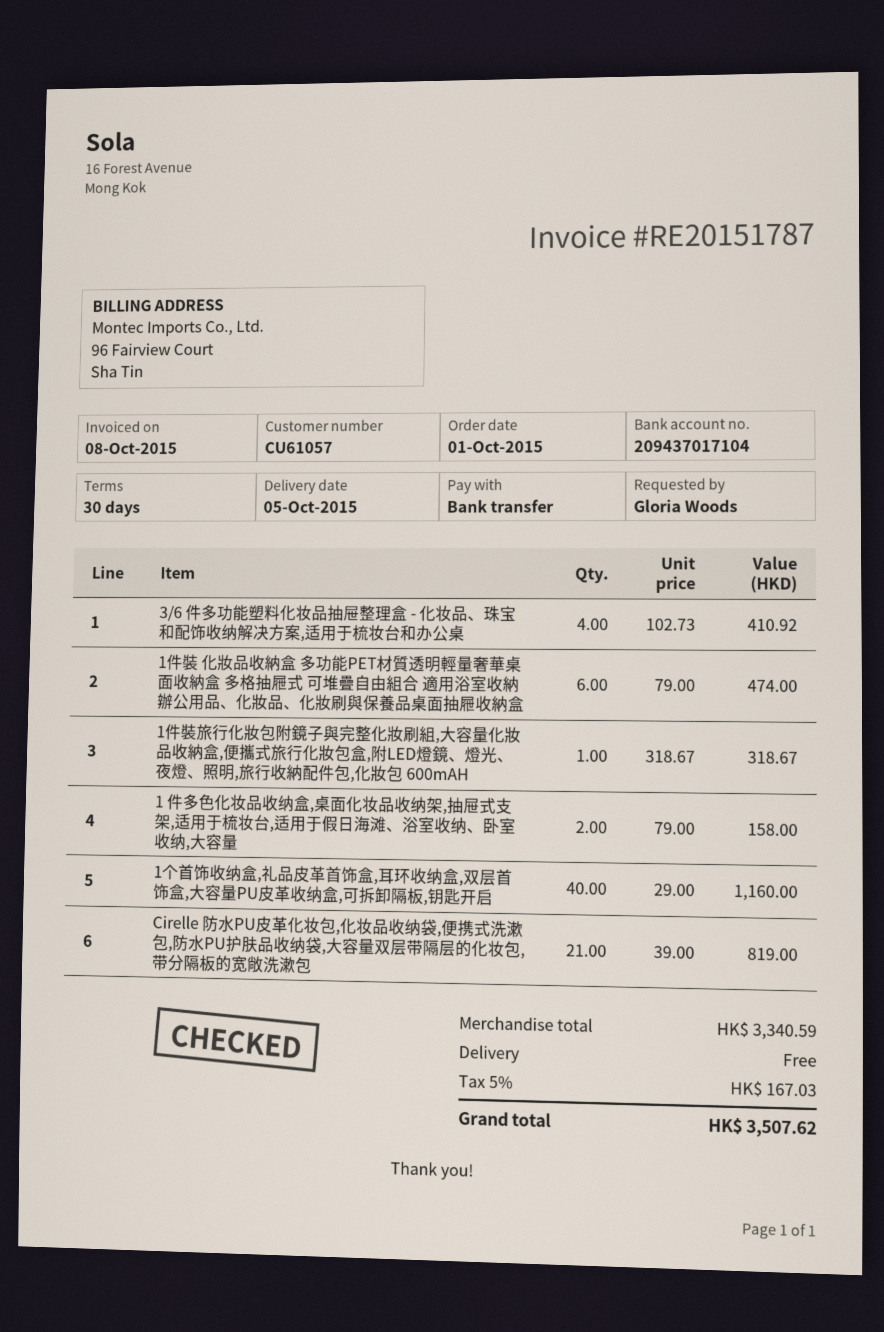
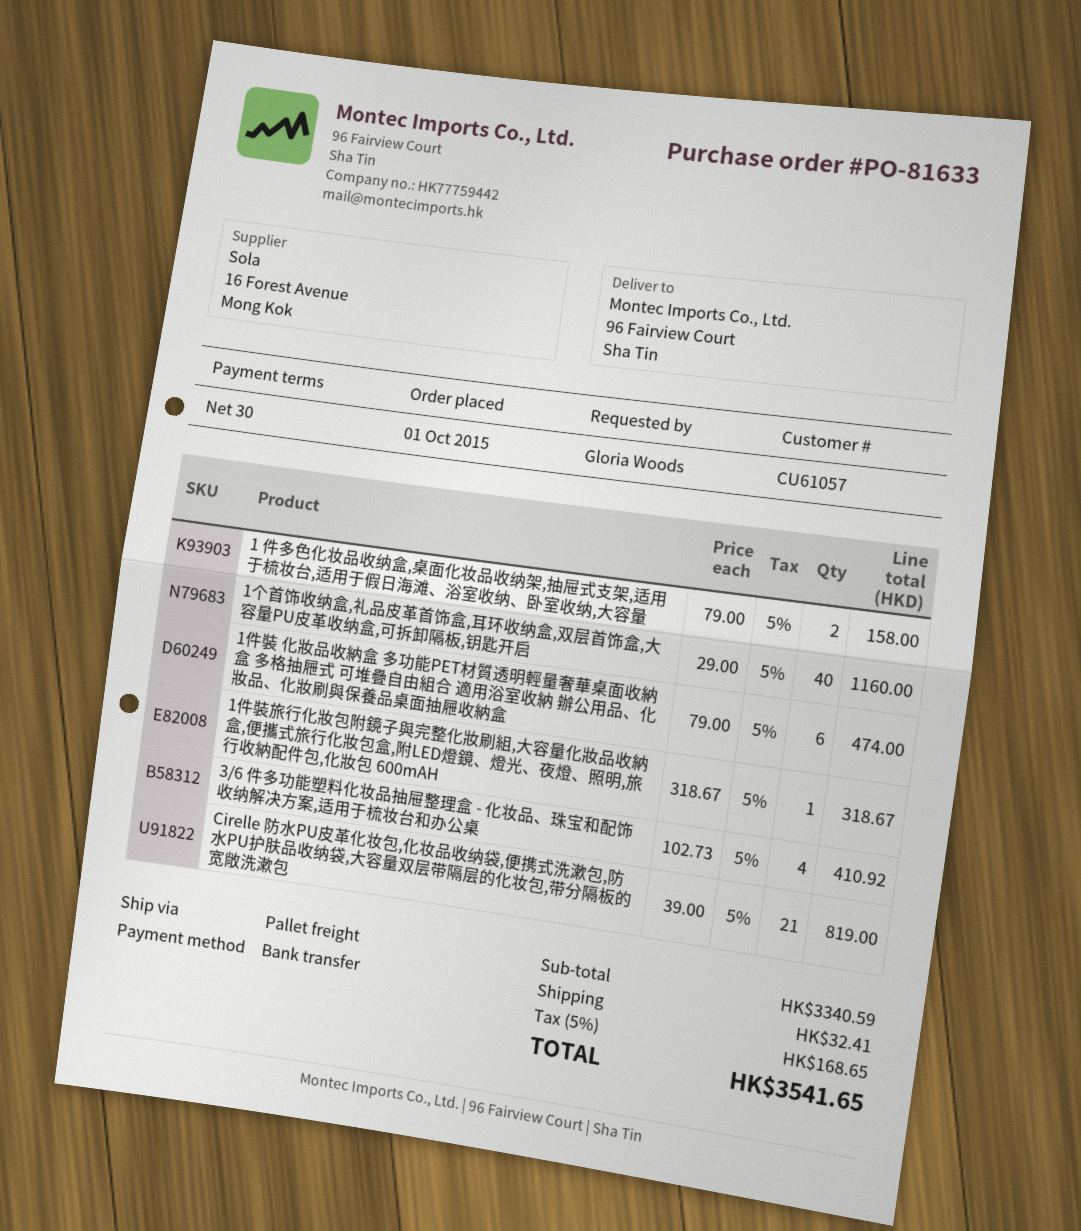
shipping: 0.00 -> 32.41
tax: 5% = 167.03 -> 5% = 168.65
total: 3507.62 -> 3541.65

